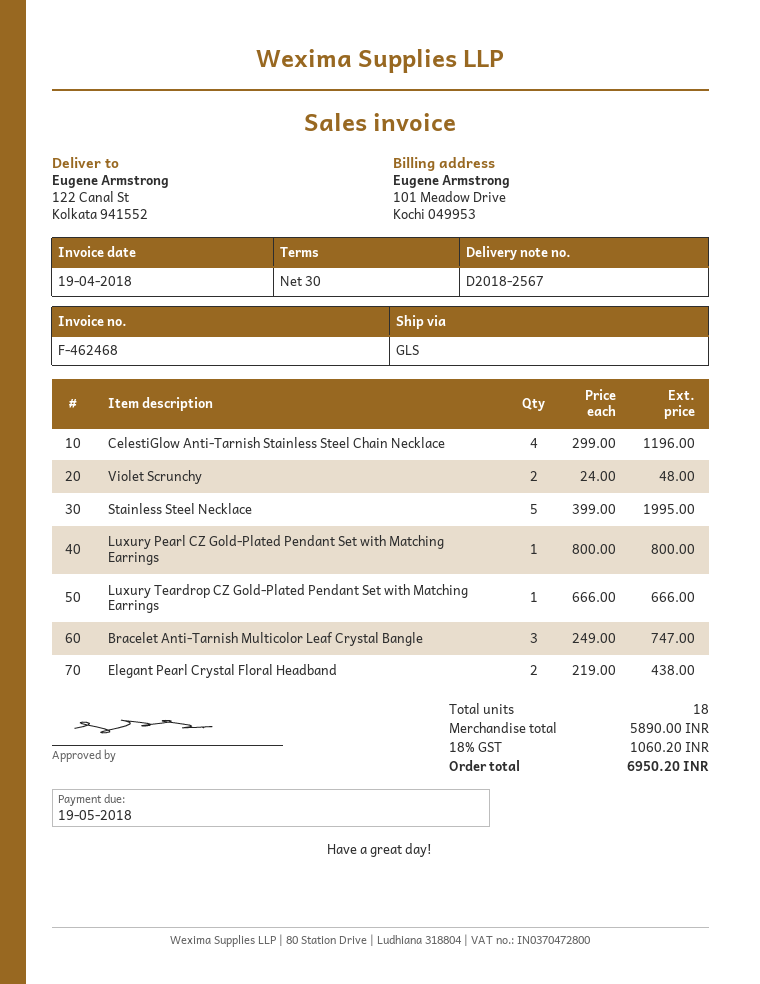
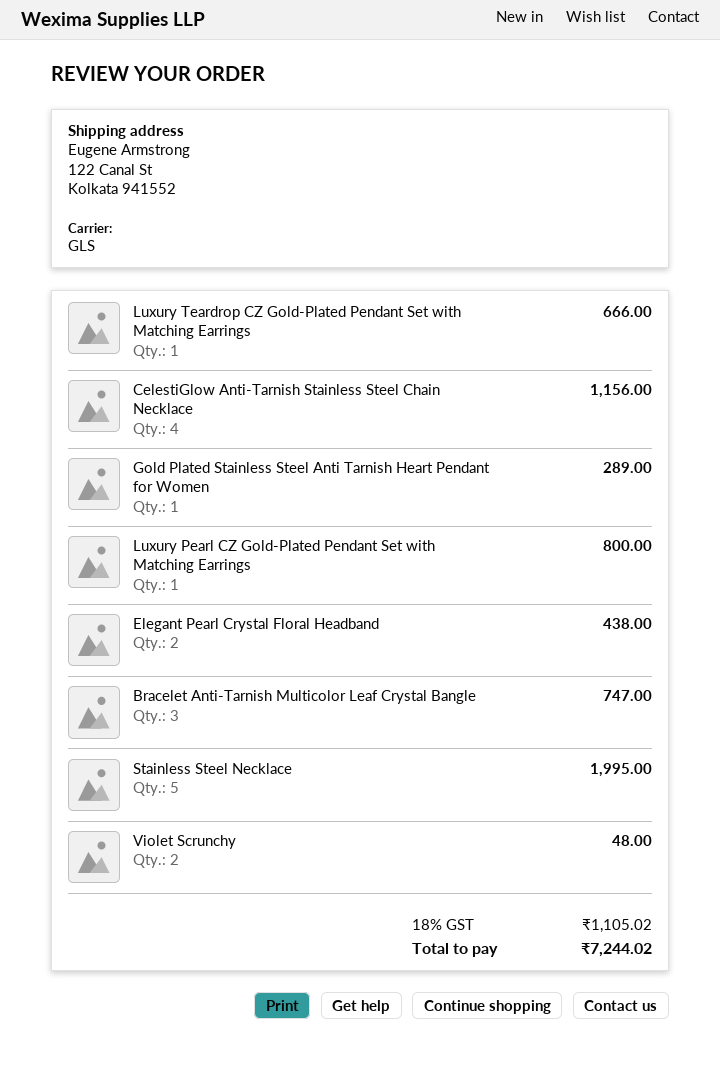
CelestiGlow Anti-Tarnish Stainless Steel Chain Necklace: 4 for 1196.00 -> 4 for 1156.00
Gold Plated Stainless Steel Anti Tarnish Heart Pendant for Women: none -> 1 for 289.00
tax: 18% = 1060.20 -> 18% = 1105.02
total: 6950.20 -> 7244.02

